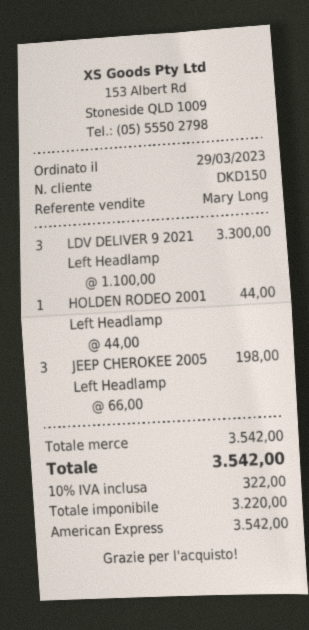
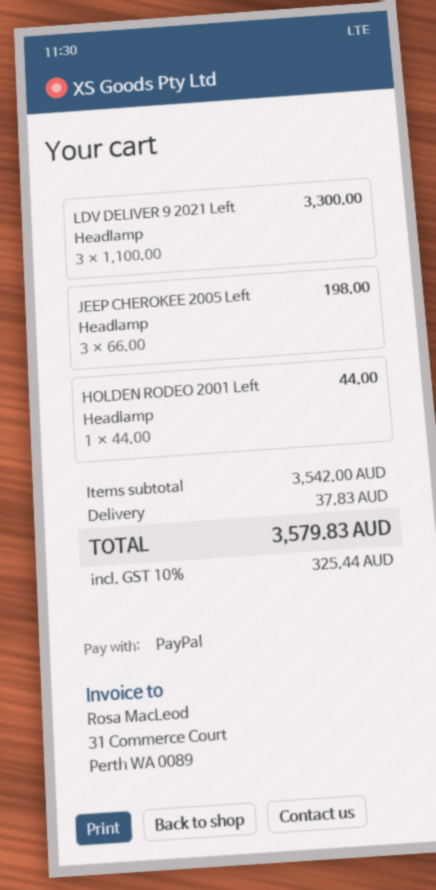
payment method: American Express -> PayPal
shipping: none -> 37.83
tax: 10% = 322.00 -> 10% = 325.44
total: 3542.00 -> 3579.83

